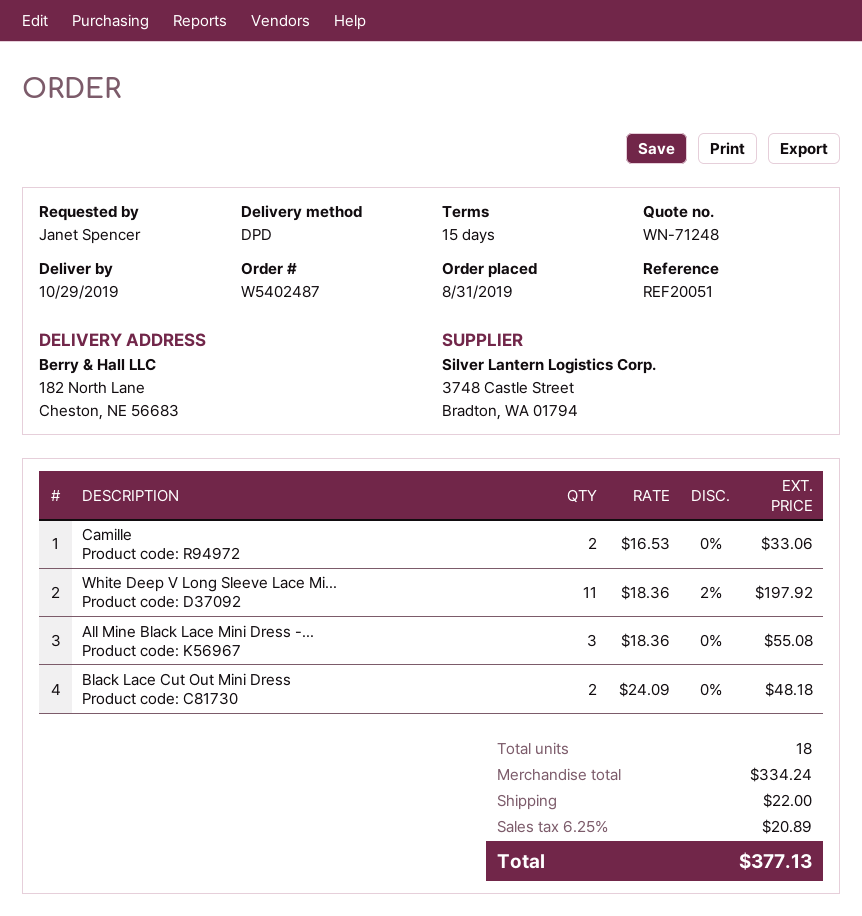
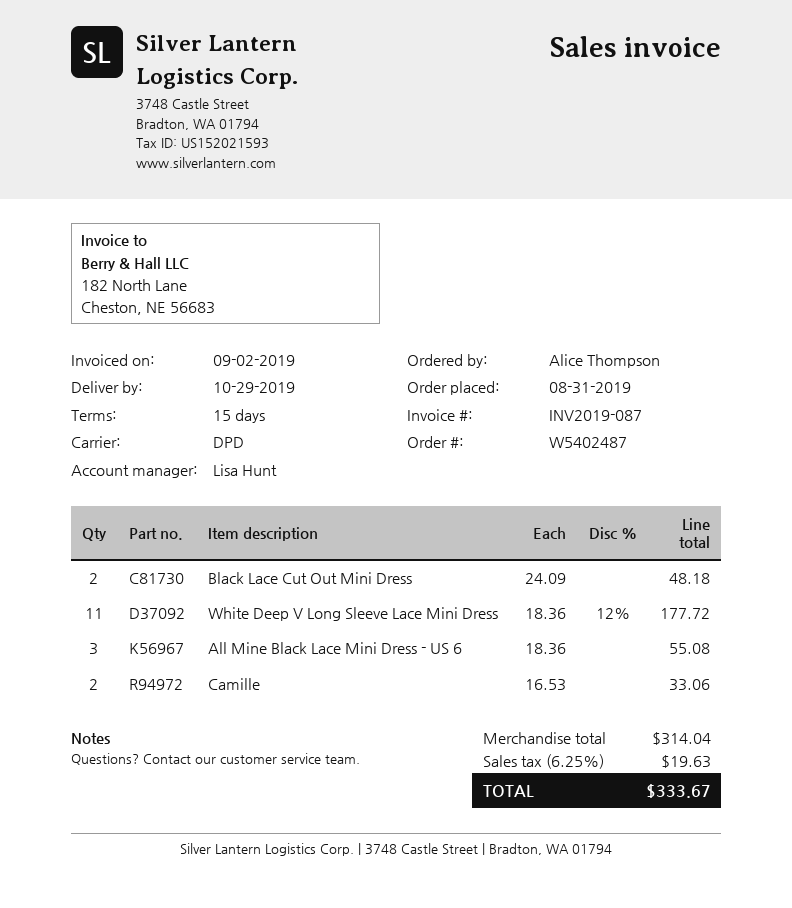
ordered by: Janet Spencer -> Alice Thompson
White Deep V Long Sleeve Lace Mi...: 11 x 18.36 - 2% = 197.92 -> 11 x 18.36 - 12% = 177.72
subtotal: 334.24 -> 314.04
shipping: 22.00 -> none
tax: 6.25% = 20.89 -> 6.25% = 19.63
total: 377.13 -> 333.67

